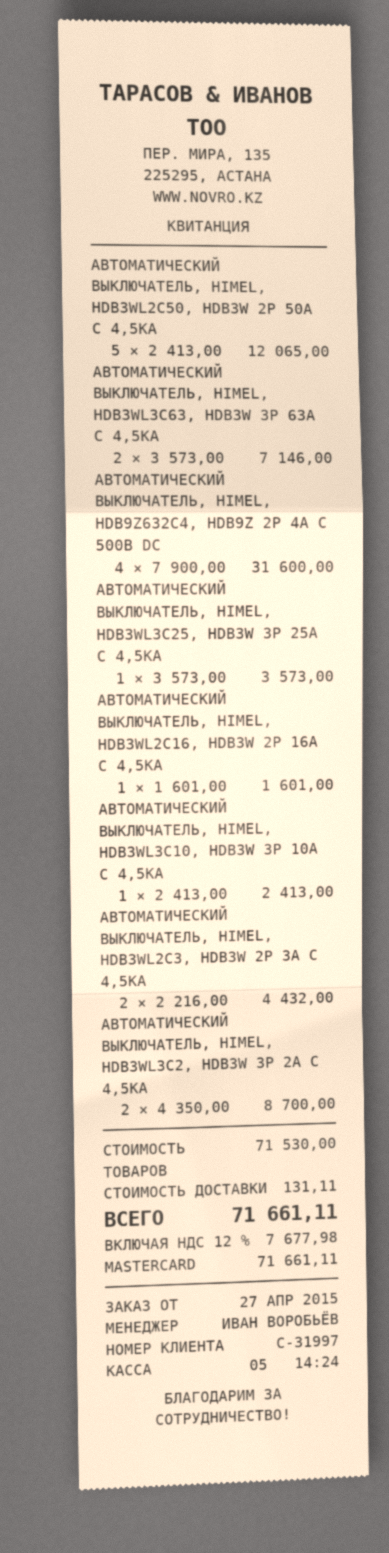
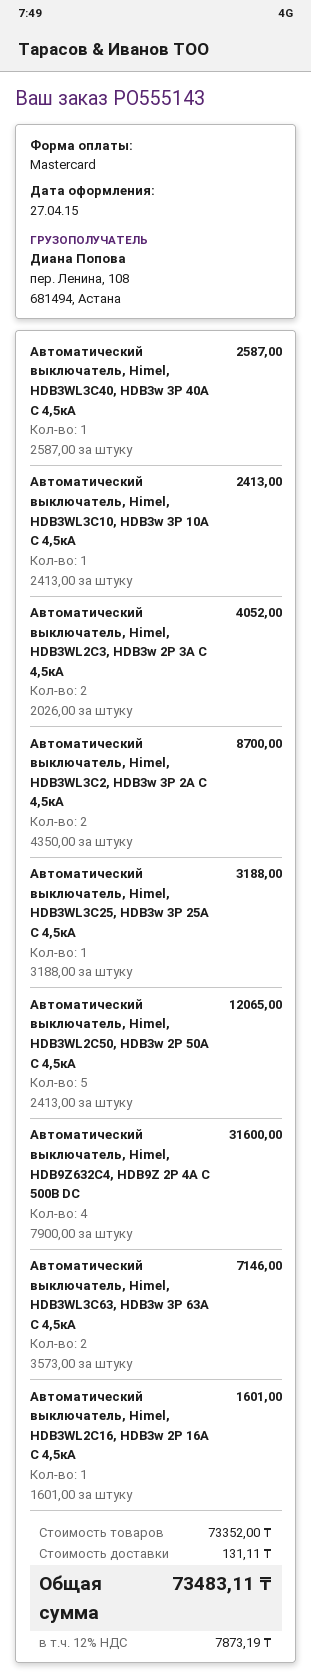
АВТОМАТИЧЕСКИЙ ВЫКЛЮЧАТЕЛЬ, HIMEL, HDB3WL3C25, HDB3W 3Р 25А С 4,5КА: 1 x 3573.00 = 3573.00 -> 1 x 3188.00 = 3188.00
АВТОМАТИЧЕСКИЙ ВЫКЛЮЧАТЕЛЬ, HIMEL, HDB3WL2C3, HDB3W 2Р 3А С 4,5КА: 2 x 2216.00 = 4432.00 -> 2 x 2026.00 = 4052.00
Автоматический выключатель, Himel, HDB3WL3C40, HDB3w 3Р 40А С 4,5кА: none -> 1 x 2587.00 = 2587.00
subtotal: 71530.00 -> 73352.00
tax: 12% = 7677.98 -> 12% = 7873.19
total: 71661.11 -> 73483.11

